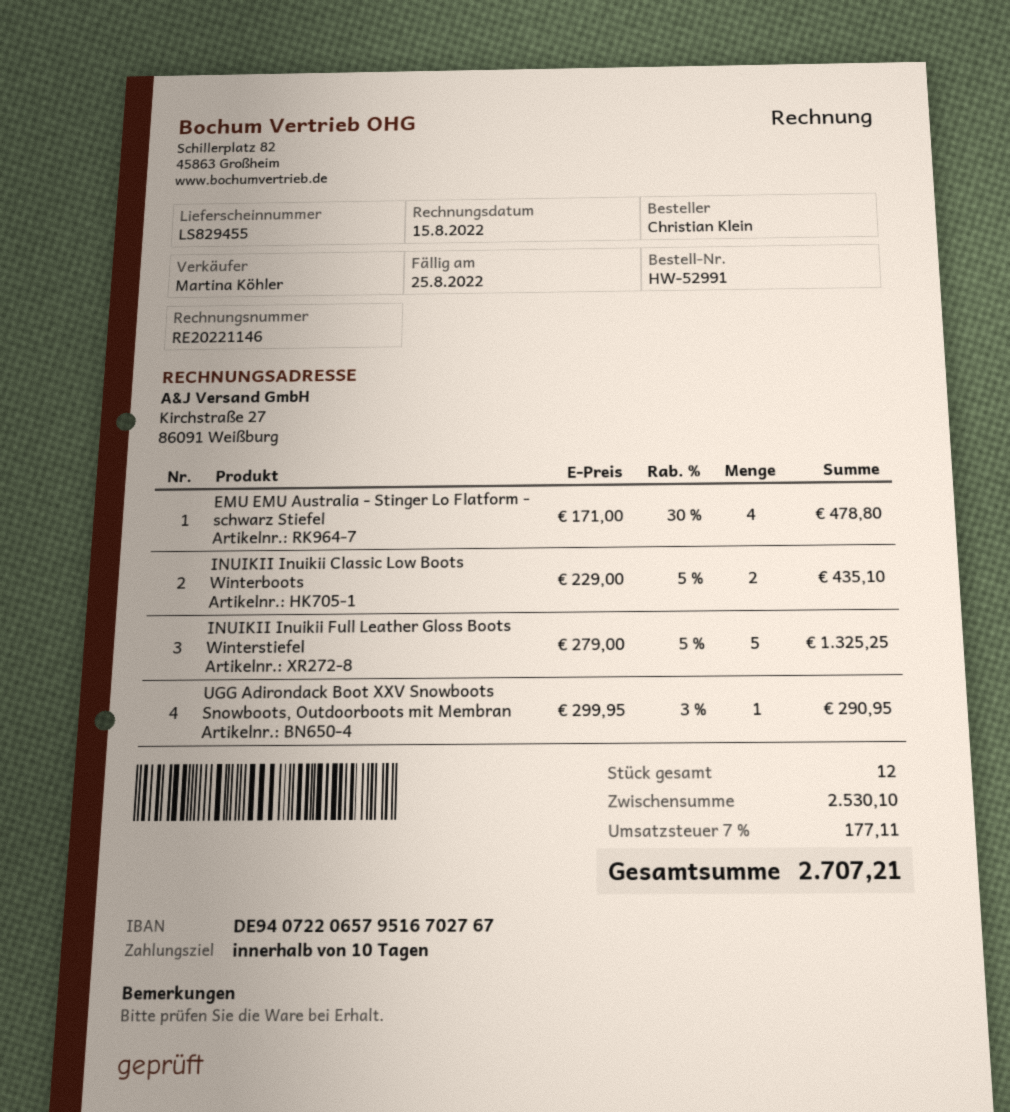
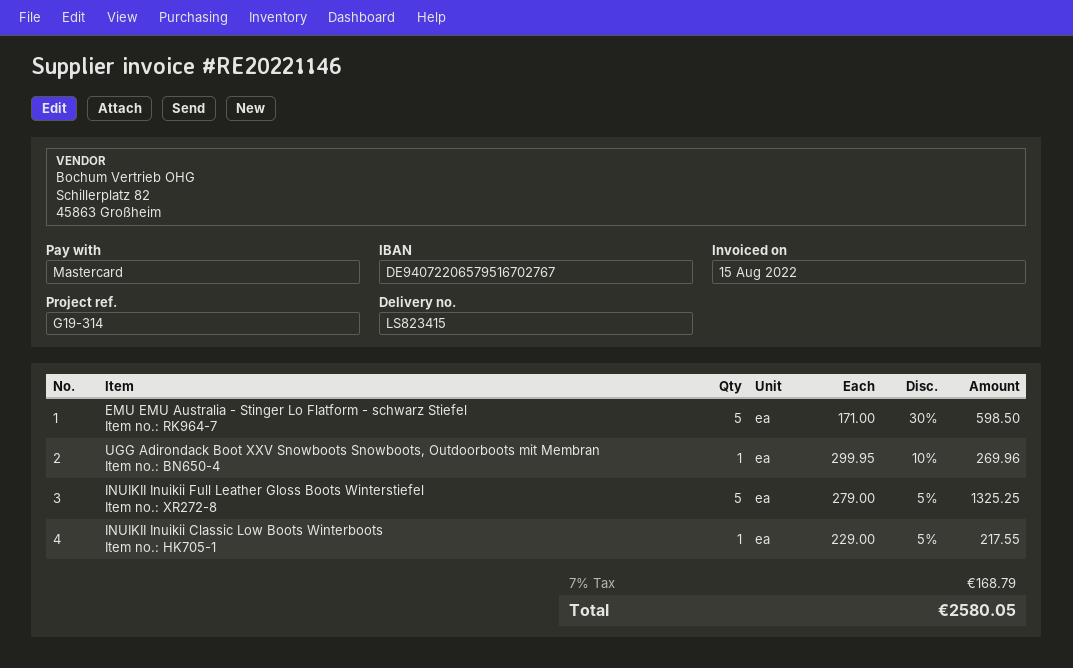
delivery note number: LS829455 -> LS823415
EMU EMU Australia - Stinger Lo Flatform - schwarz Stiefel: 4 x 171.00 - 30% = 478.80 -> 5 x 171.00 - 30% = 598.50
INUIKII Inuikii Classic Low Boots Winterboots: 2 x 229.00 - 5% = 435.10 -> 1 x 229.00 - 5% = 217.55
UGG Adirondack Boot XXV Snowboots Snowboots, Outdoorboots mit Membran: 1 x 299.95 - 3% = 290.95 -> 1 x 299.95 - 10% = 269.96
tax: 7% = 177.11 -> 7% = 168.79
total: 2707.21 -> 2580.05

